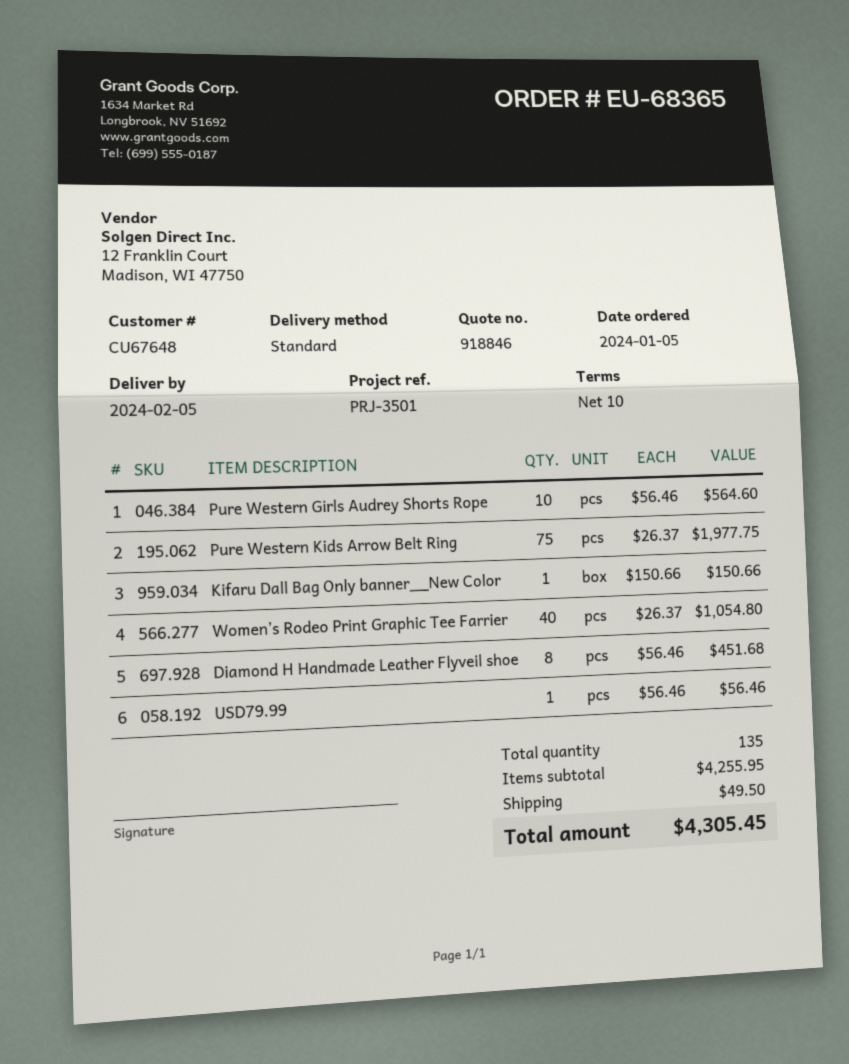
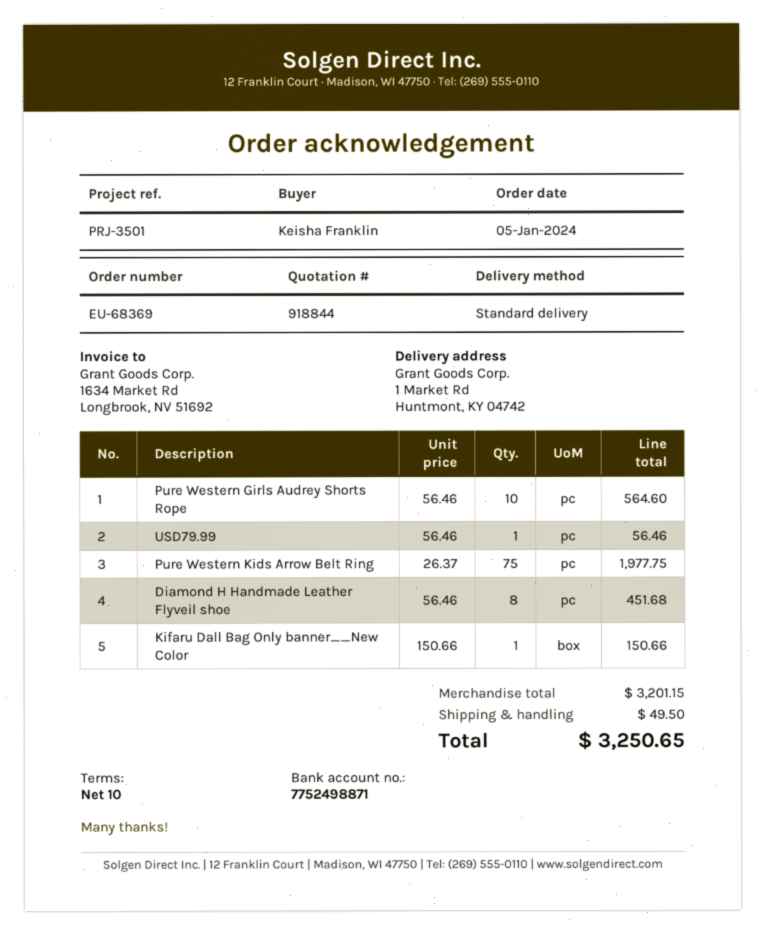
quote number: 918846 -> 918844
order number: EU-68365 -> EU-68369
Women’s Rodeo Print Graphic Tee Farrier: 40 x 26.37 = 1054.80 -> none
subtotal: 4255.95 -> 3201.15
total: 4305.45 -> 3250.65

